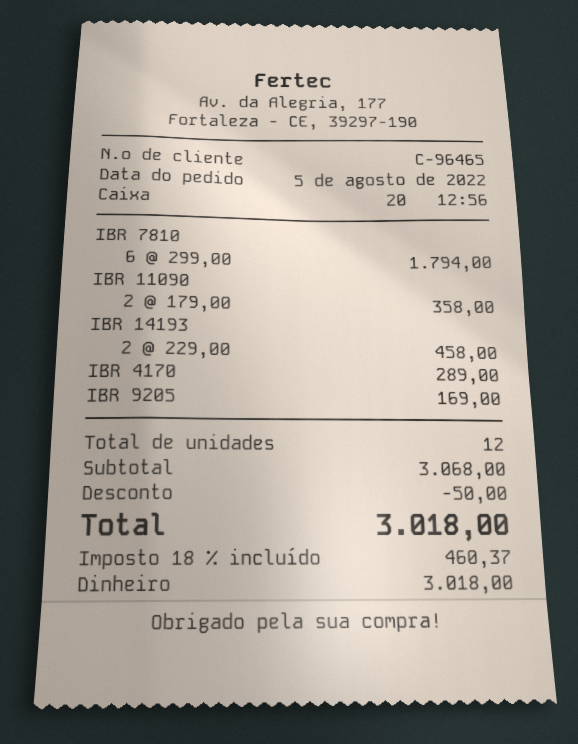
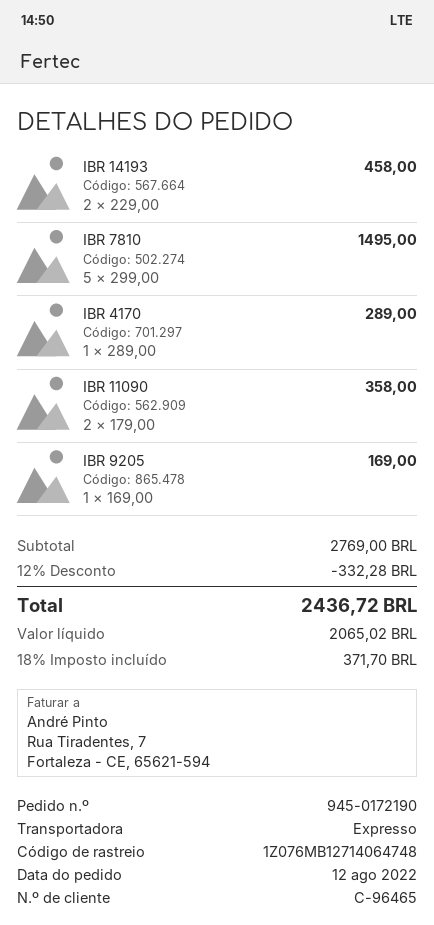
order date: 2022-08-05 -> 2022-08-12
IBR 7810: 6 x 299.00 = 1794.00 -> 5 x 299.00 = 1495.00
subtotal: 3068.00 -> 2769.00
discount: 50.00 -> 332.28
tax: 18% = 460.37 -> 18% = 371.70
total: 3018.00 -> 2436.72

